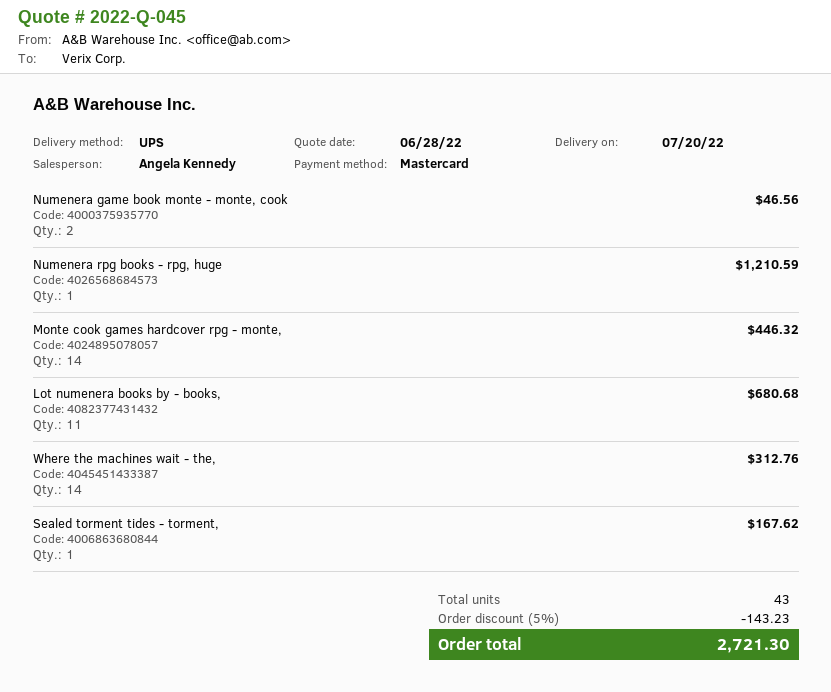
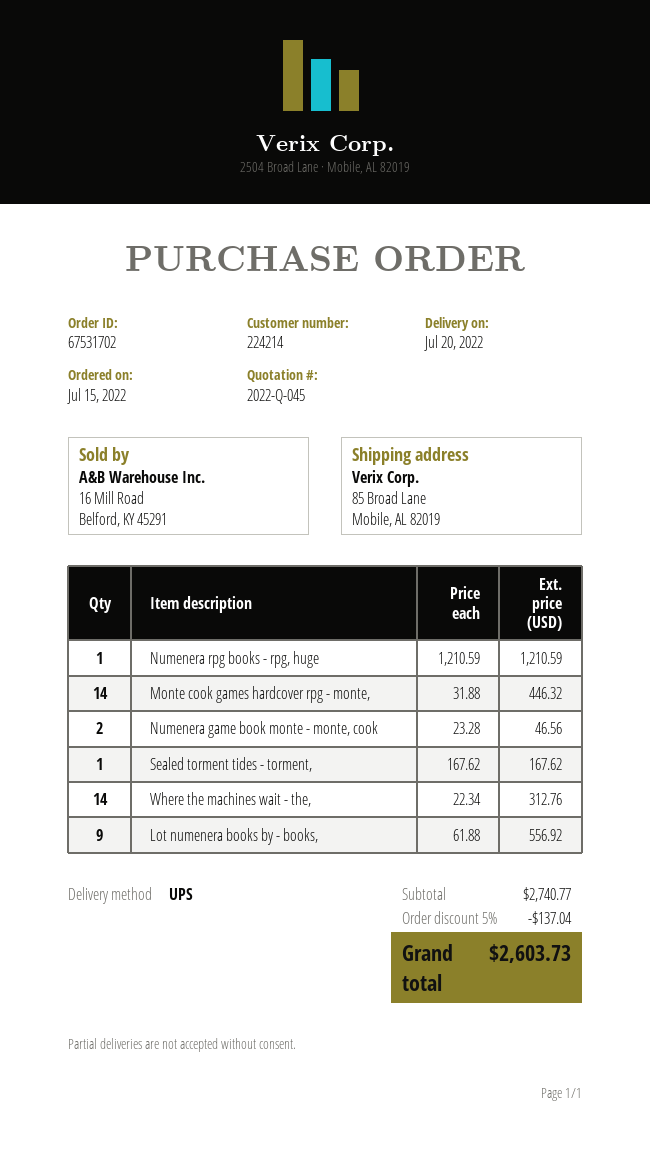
Lot numenera books by - books,: 11 for 680.68 -> 9 for 556.92
discount: 5% = 143.23 -> 5% = 137.04
total: 2721.30 -> 2603.73

